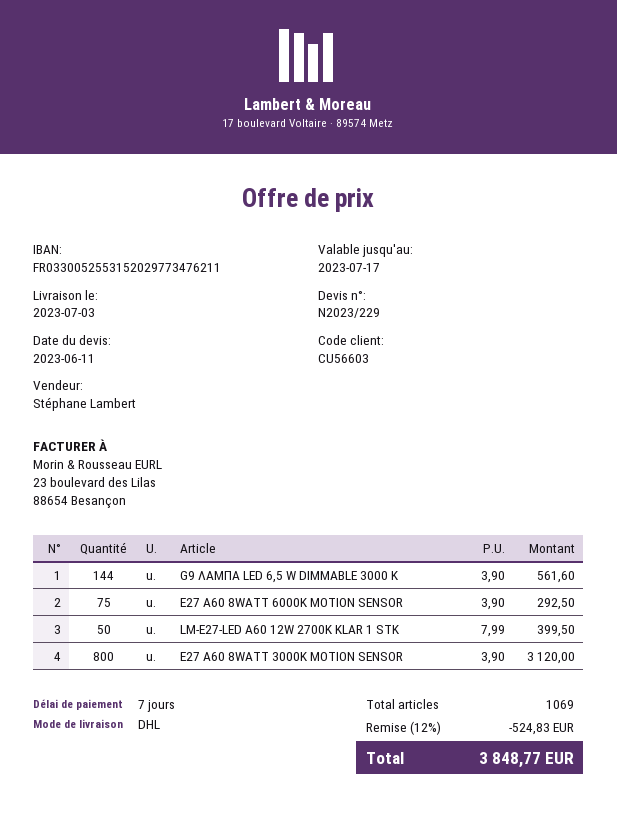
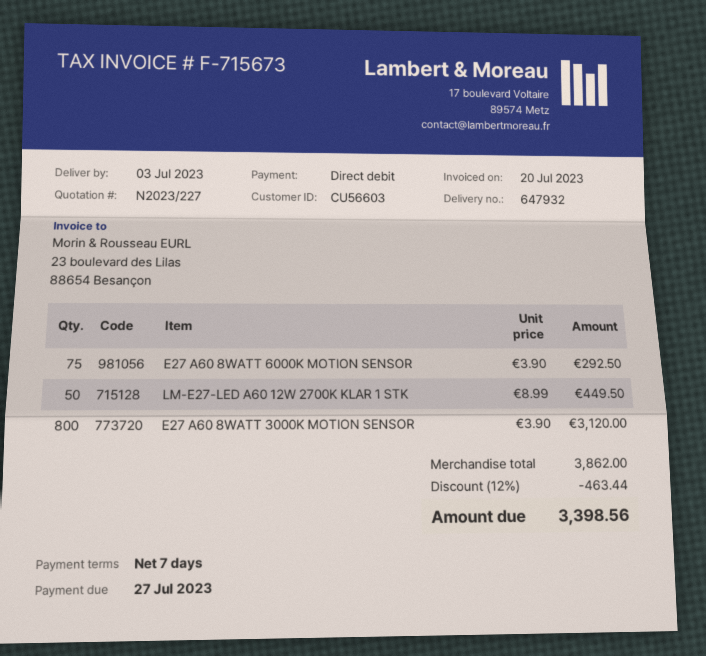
quote number: N2023/229 -> N2023/227
G9 ΛΑΜΠΑ LED 6,5 W DIMMABLE 3000 K: 144 x 3.90 = 561.60 -> none
LM-E27-LED A60 12W 2700K KLAR 1 STK: 50 x 7.99 = 399.50 -> 50 x 8.99 = 449.50
discount: 12% = 524.83 -> 12% = 463.44
total: 3848.77 -> 3398.56

